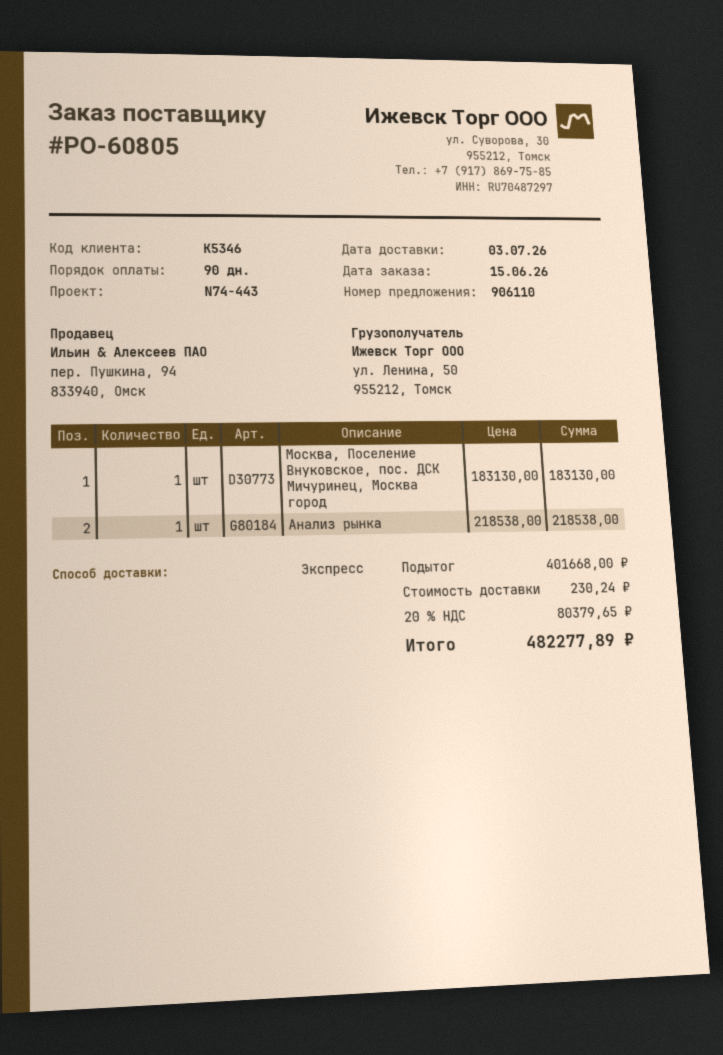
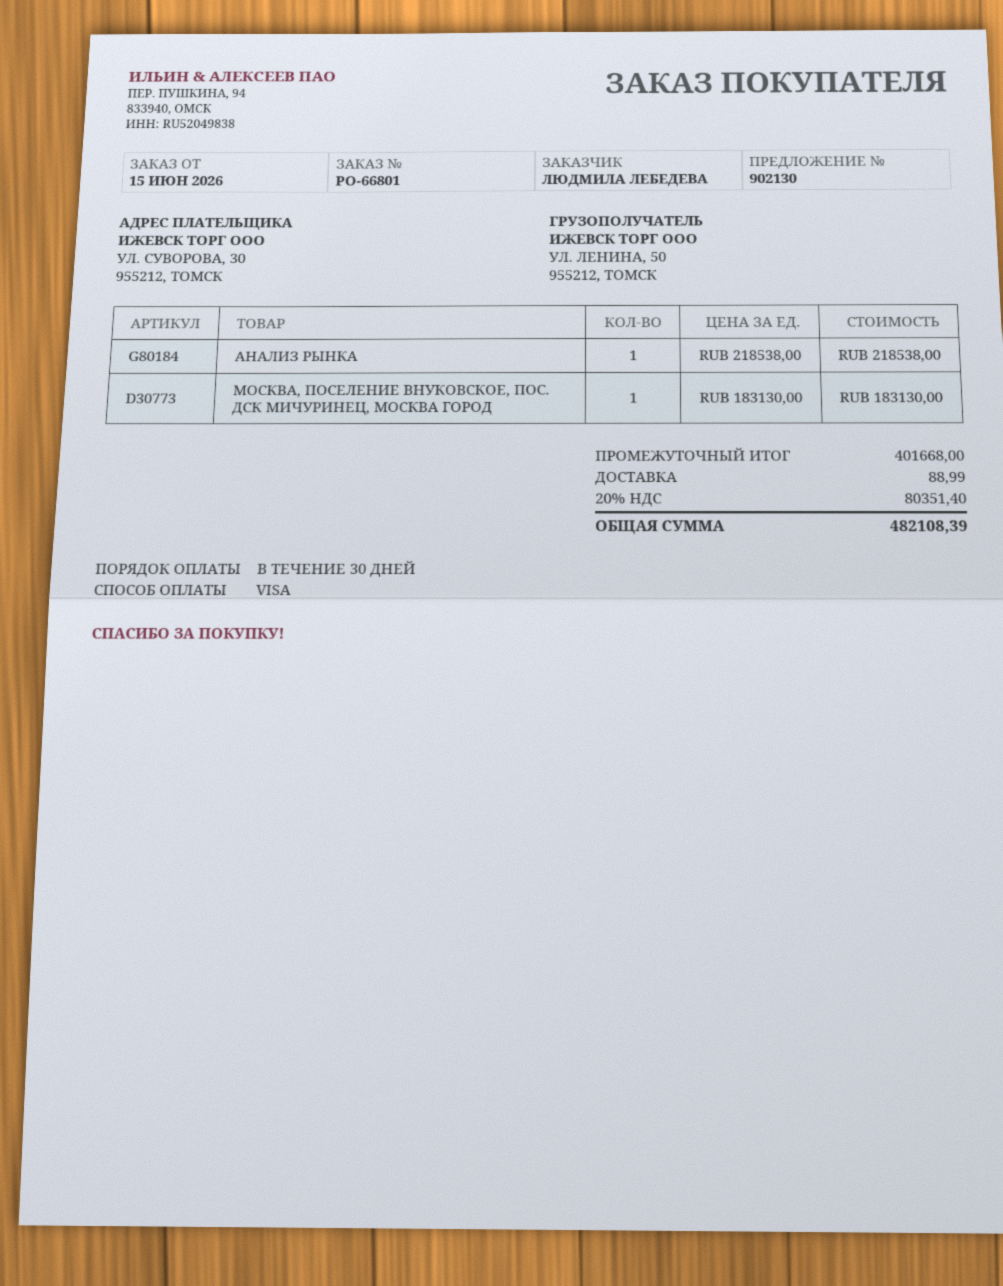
quote number: 906110 -> 902130
order number: PO-60805 -> PO-66801
payment terms: 90 days -> 30 days
shipping: 230.24 -> 88.99
tax: 20% = 80379.65 -> 20% = 80351.40
total: 482277.89 -> 482108.39

